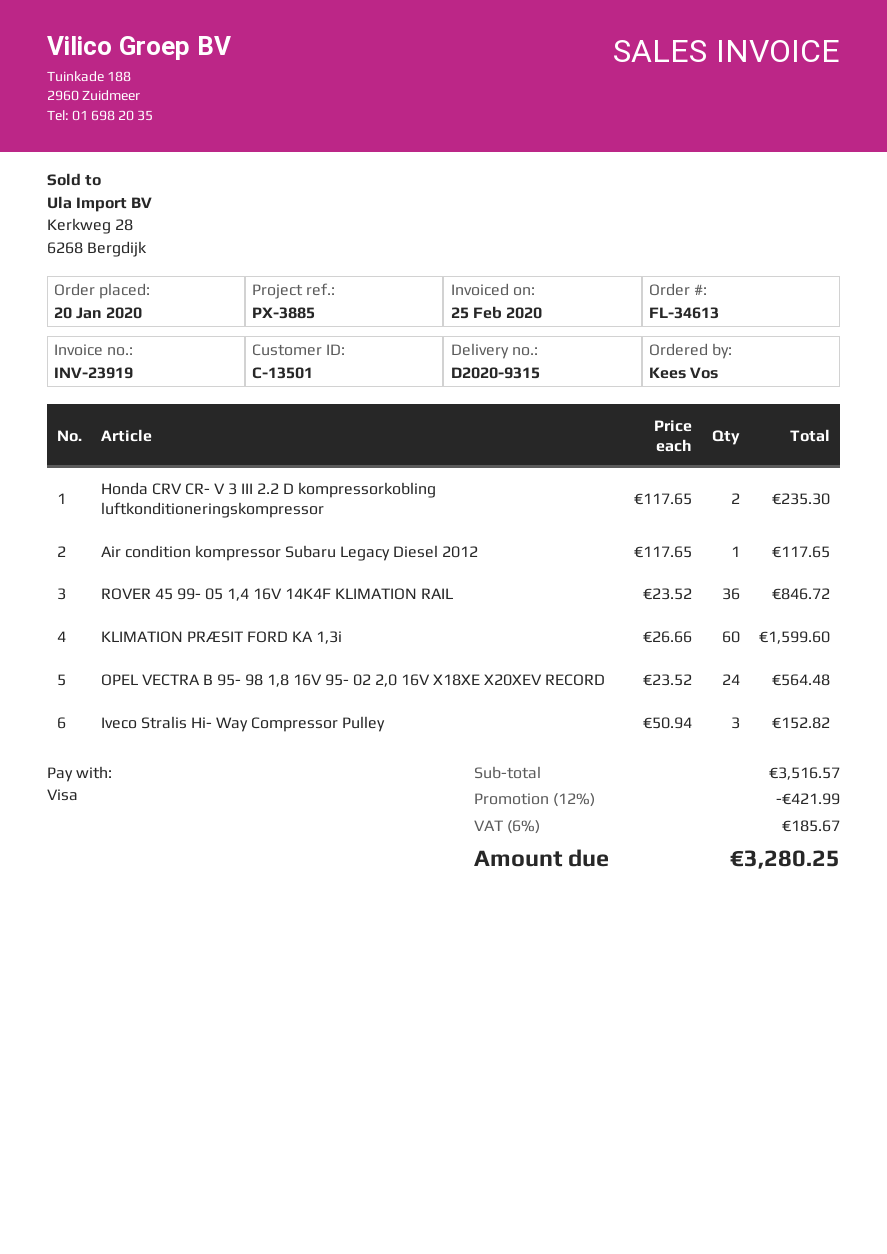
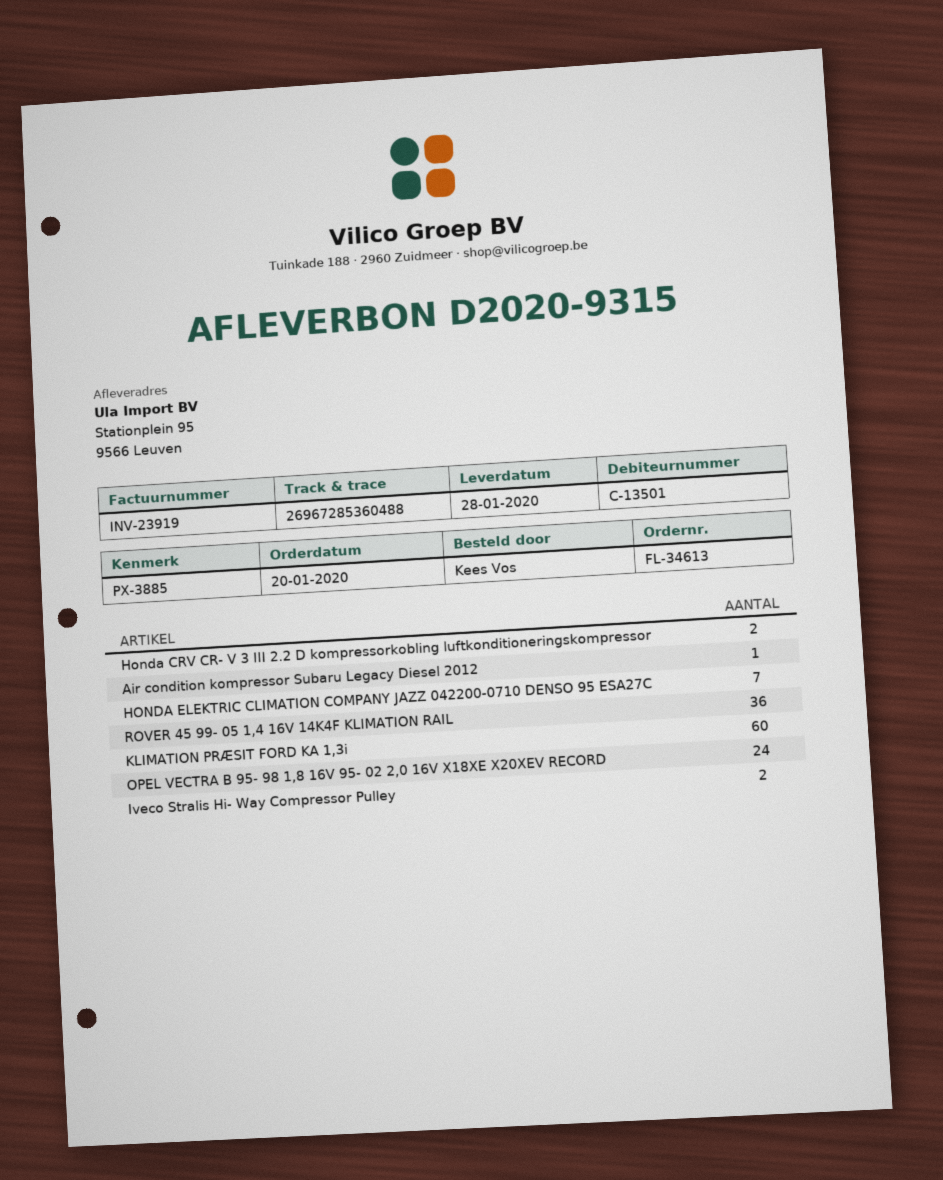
Iveco Stralis Hi- Way Compressor Pulley: 3 -> 2
HONDA ELEKTRIC CLIMATION COMPANY JAZZ 042200-0710 DENSO 95 ESA27C: none -> 7

